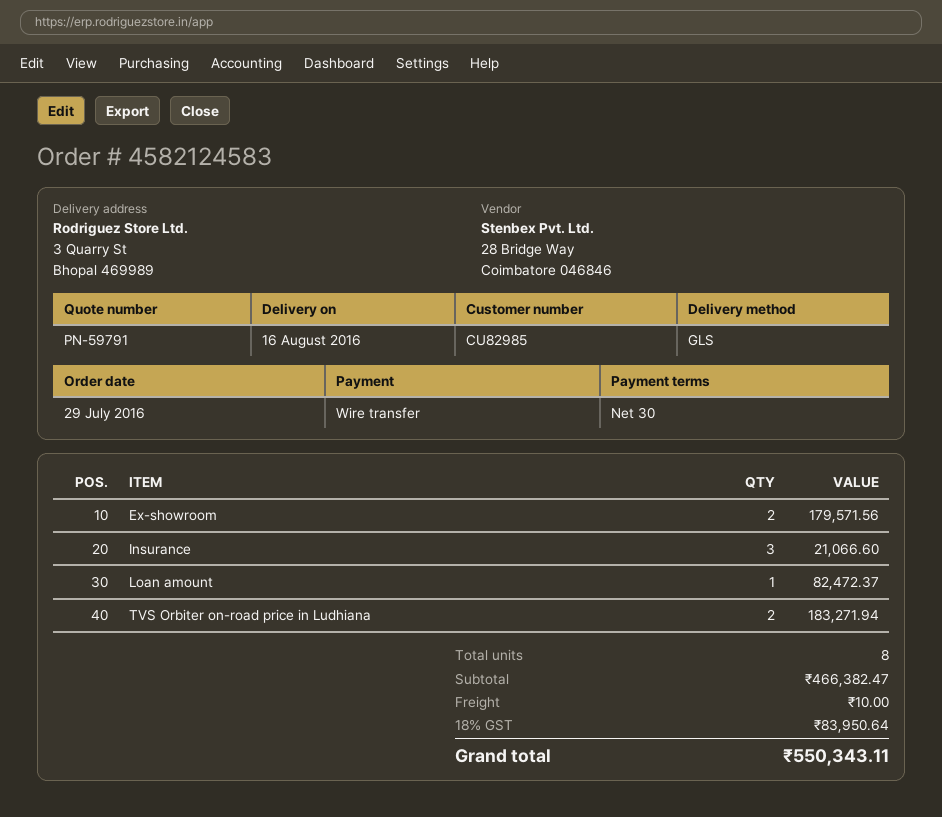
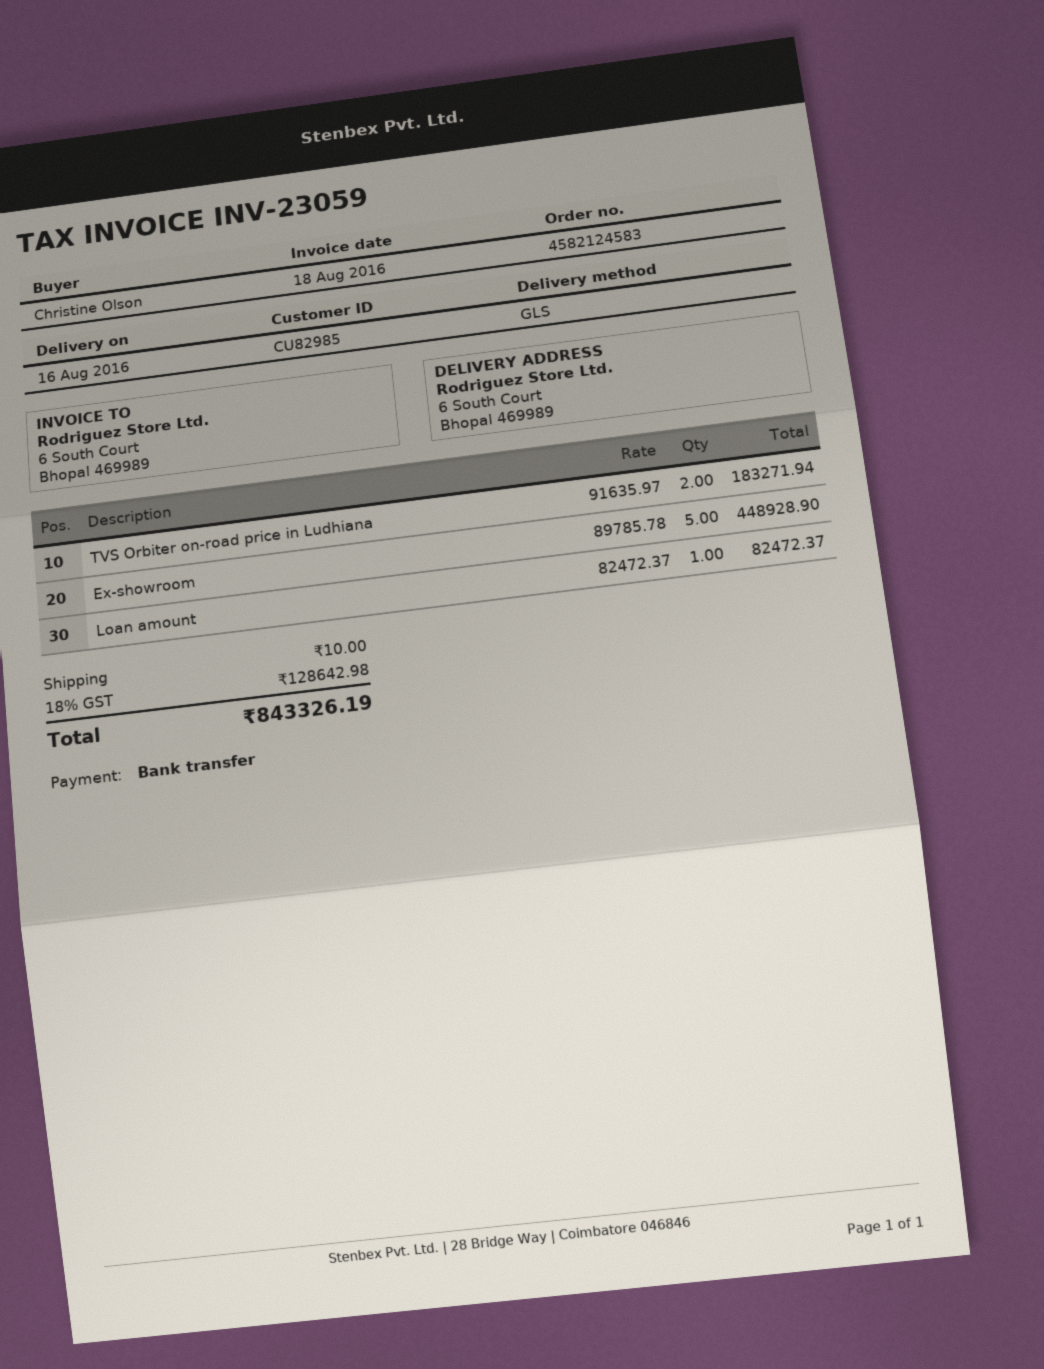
ship to: 3 Quarry St, Bhopal 469989 -> 6 South Court, Bhopal 469989
Ex-showroom: 2 for 179571.56 -> 5 for 448928.90
Insurance: 3 for 21066.60 -> none
tax: 18% = 83950.64 -> 18% = 128642.98
total: 550343.11 -> 843326.19

